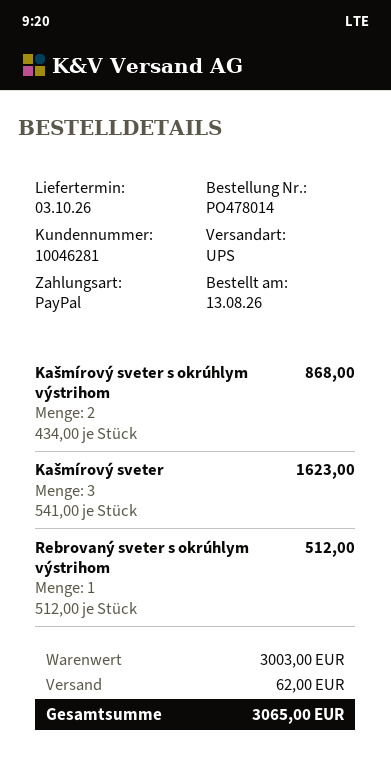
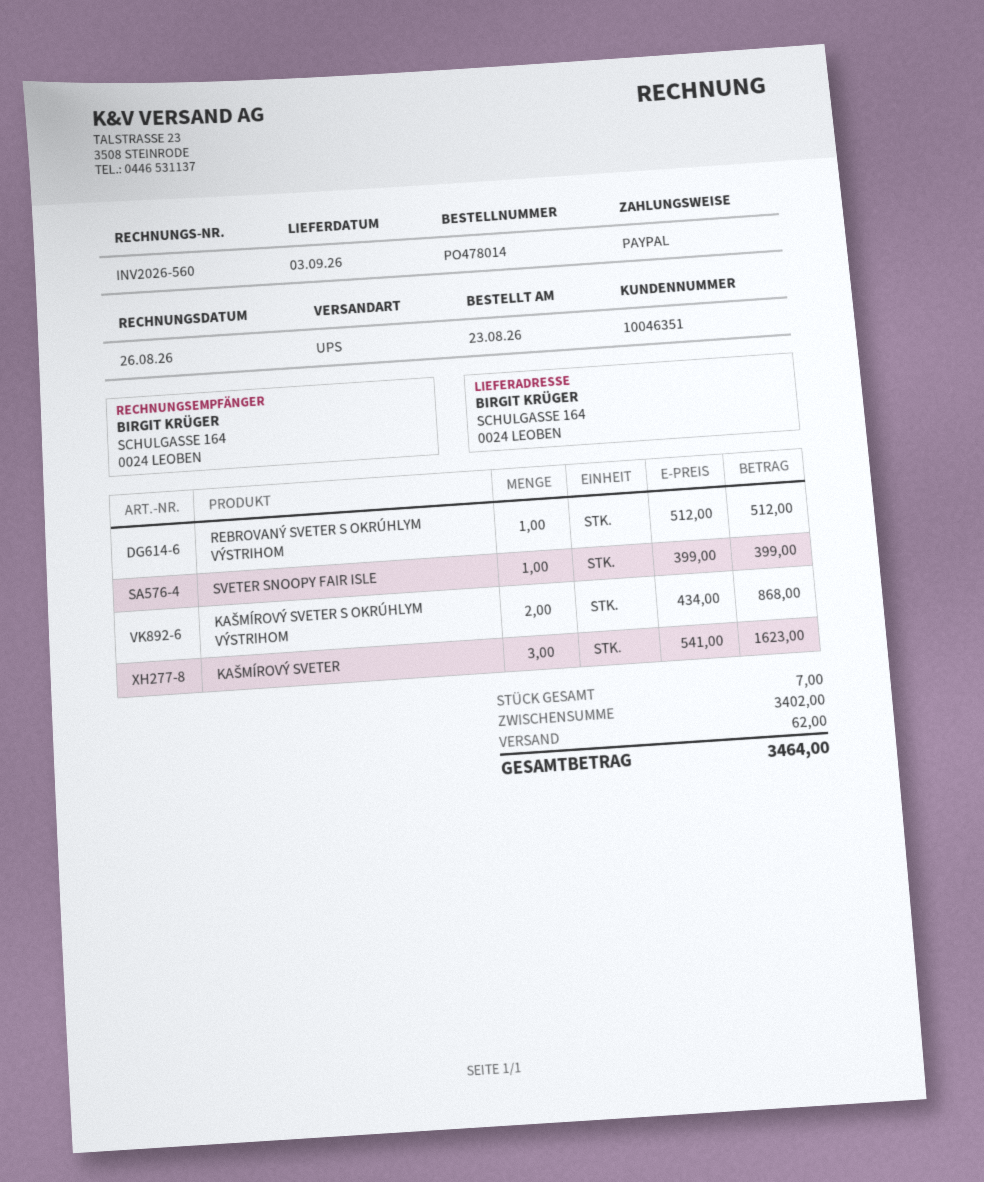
order date: 2026-08-13 -> 2026-08-23
delivery date: 2026-10-03 -> 2026-09-03
customer number: 10046281 -> 10046351
SVETER SNOOPY FAIR ISLE: none -> 1 x 399.00 = 399.00
subtotal: 3003.00 -> 3402.00
total: 3065.00 -> 3464.00

